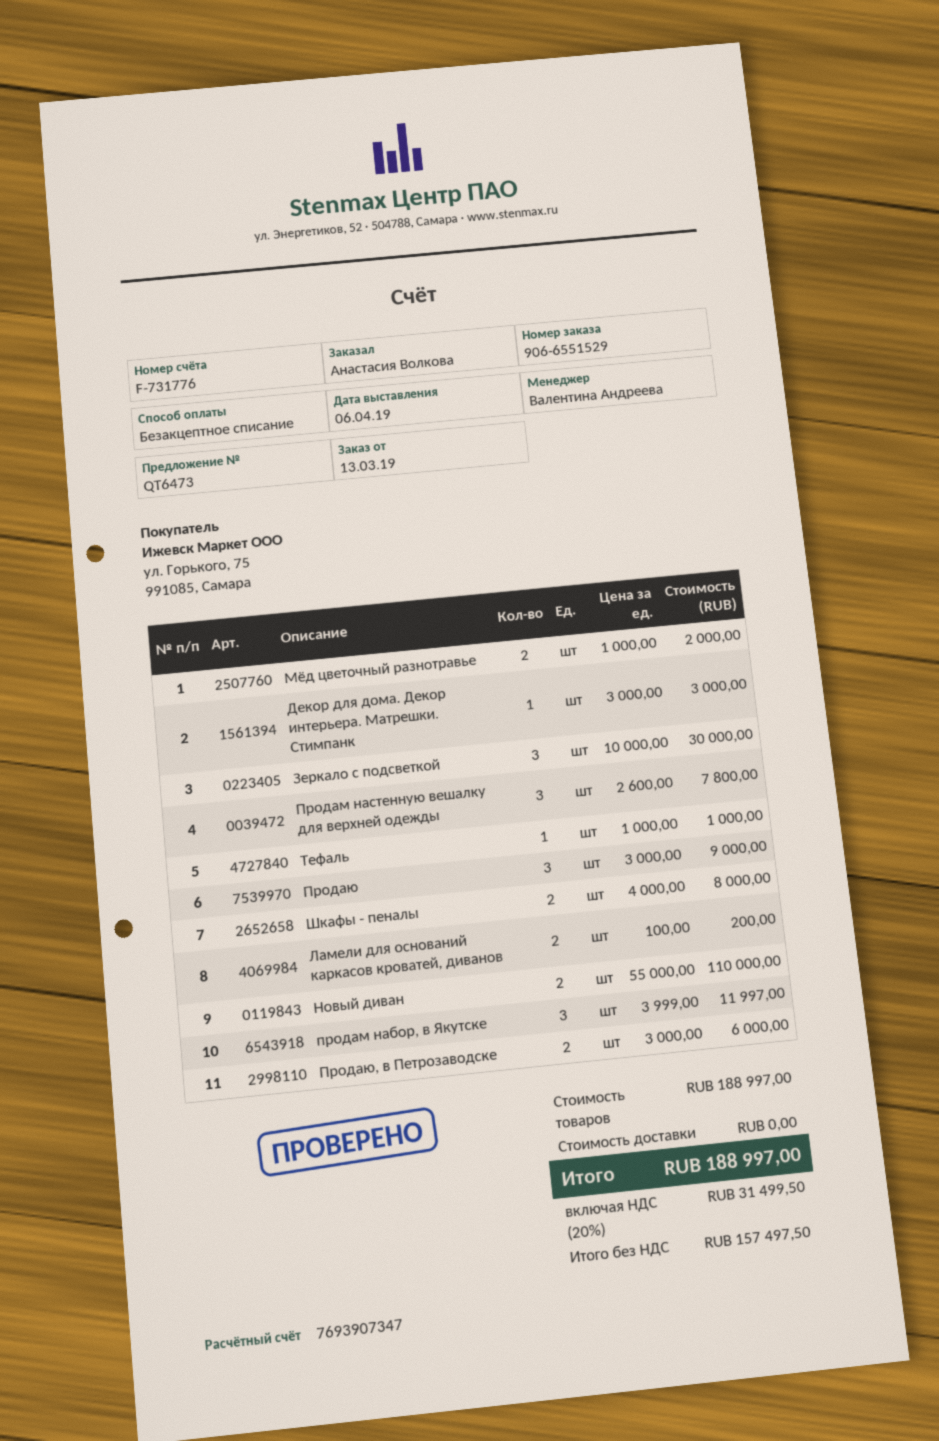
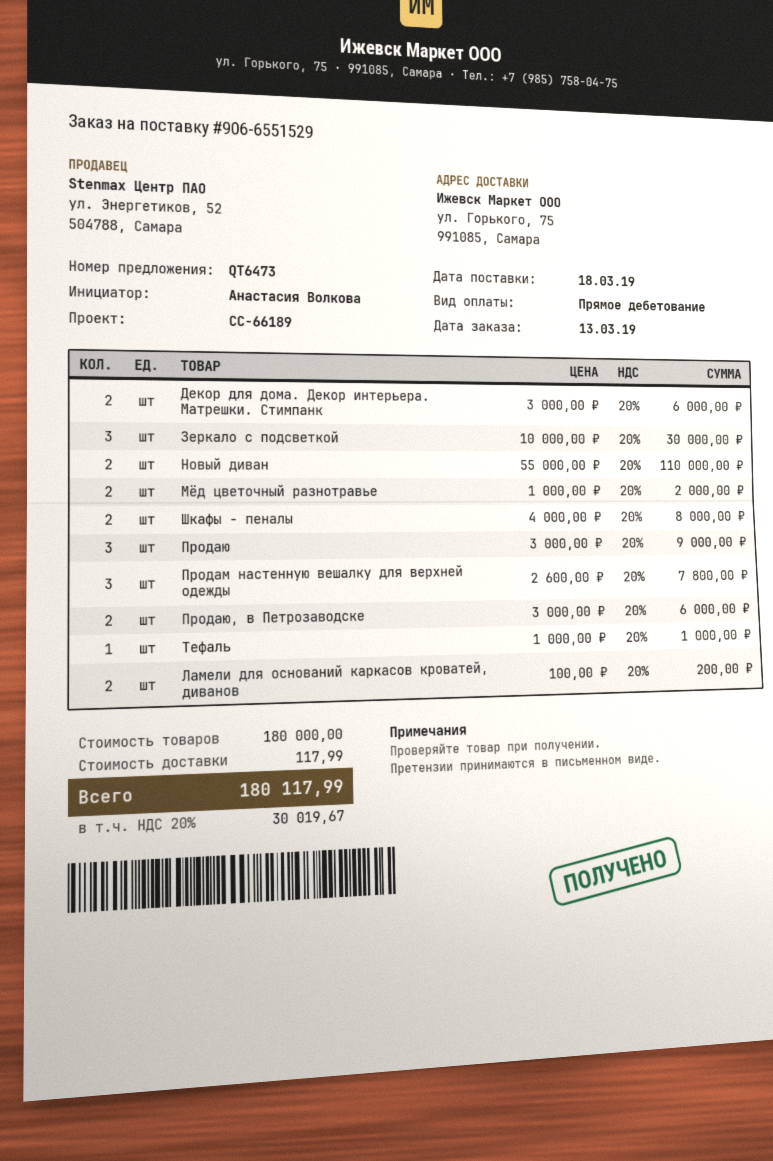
Декор для дома. Декор интерьера. Матрешки. Стимпанк: 1 x 3000.00 = 3000.00 -> 2 x 3000.00 = 6000.00
продам набор, в Якутске: 3 x 3999.00 = 11997.00 -> none
subtotal: 188997.00 -> 180000.00
shipping: 0.00 -> 117.99
tax: 20% = 31499.50 -> 20% = 30019.67
total: 188997.00 -> 180117.99

